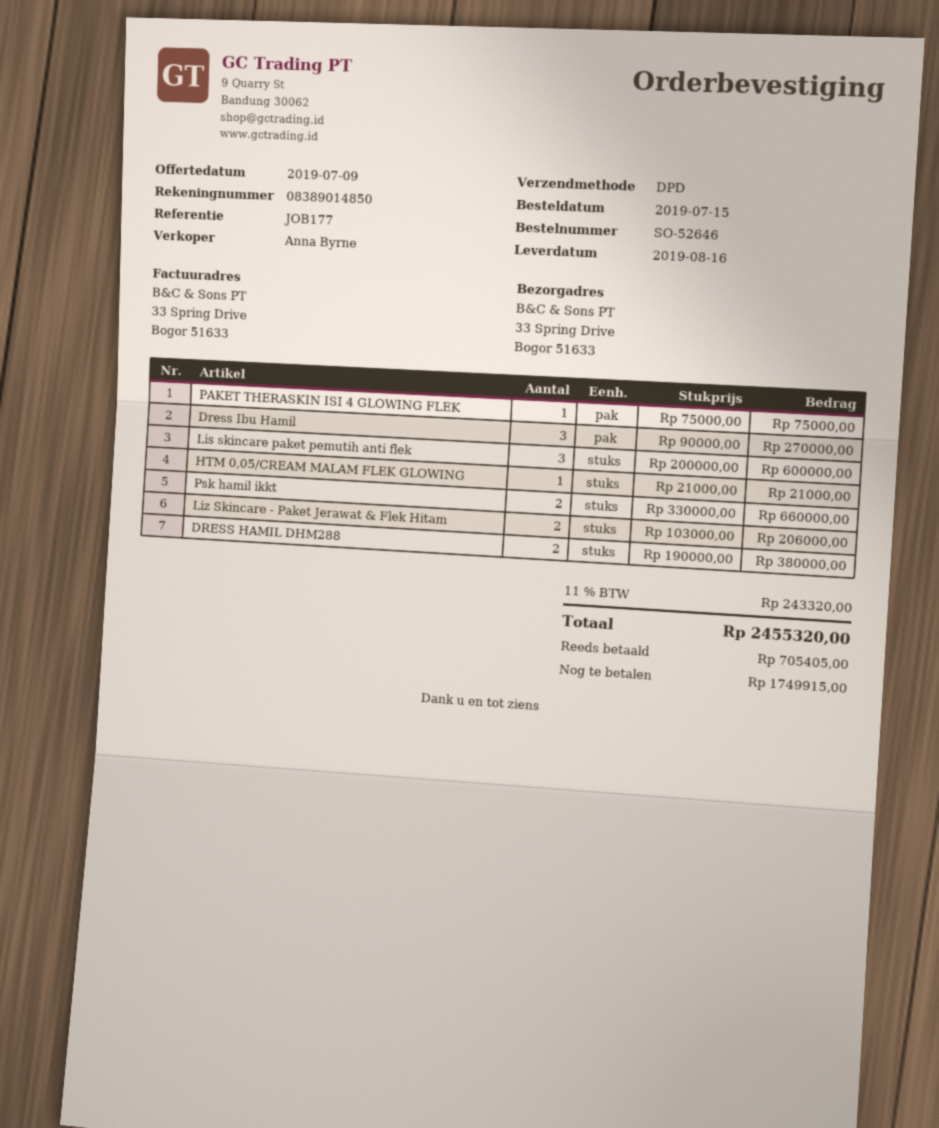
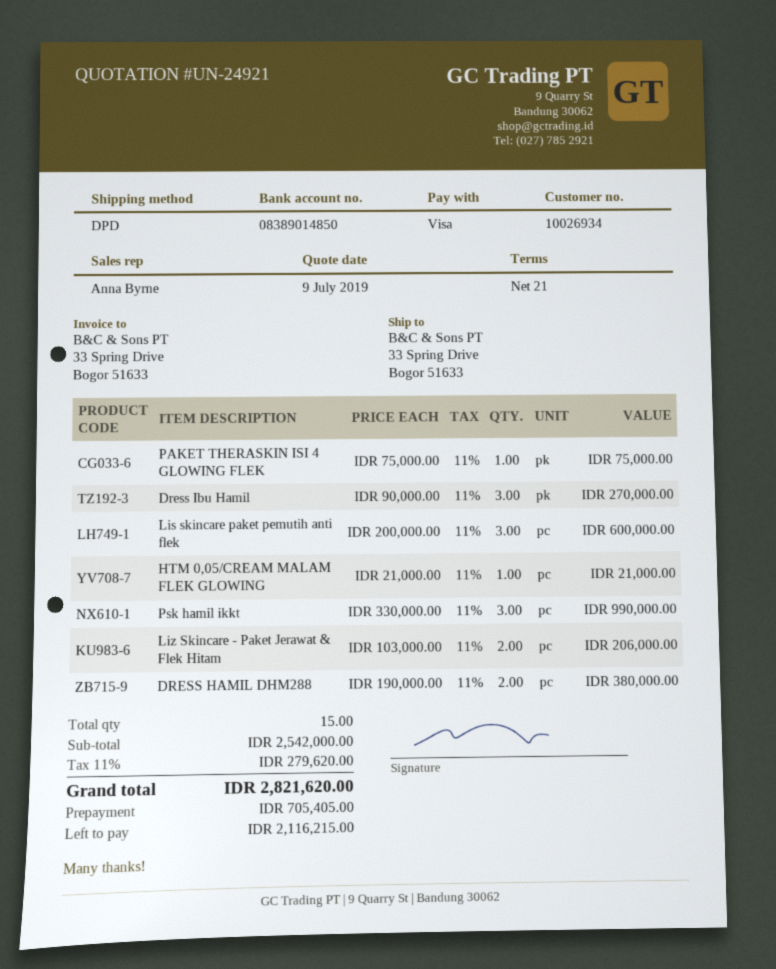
Psk hamil ikkt: 2 x 330000.00 = 660000.00 -> 3 x 330000.00 = 990000.00
tax: 11% = 243320.00 -> 11% = 279620.00
total: 2455320.00 -> 2821620.00
balance: 1749915.00 -> 2116215.00

